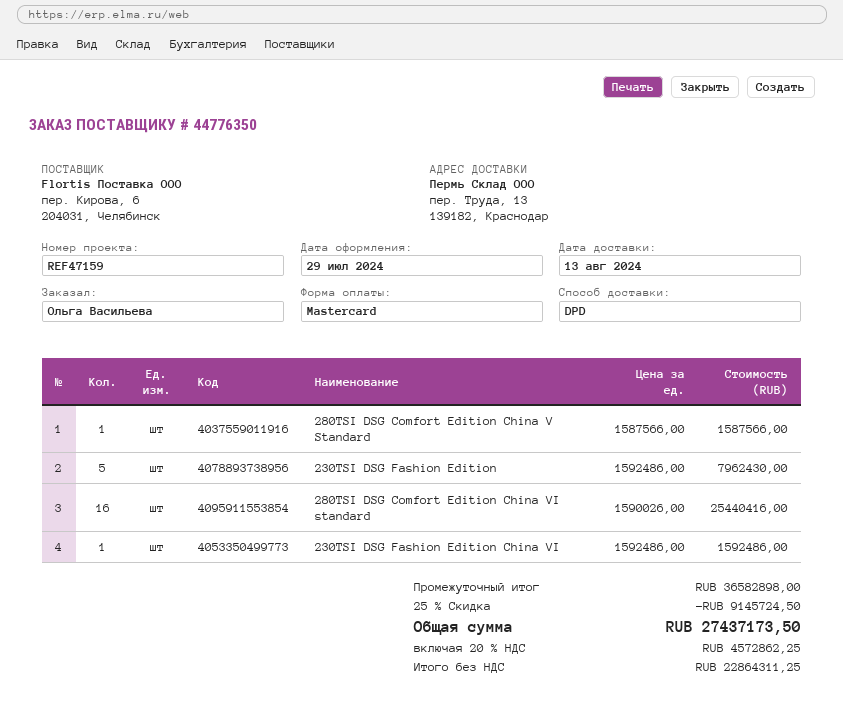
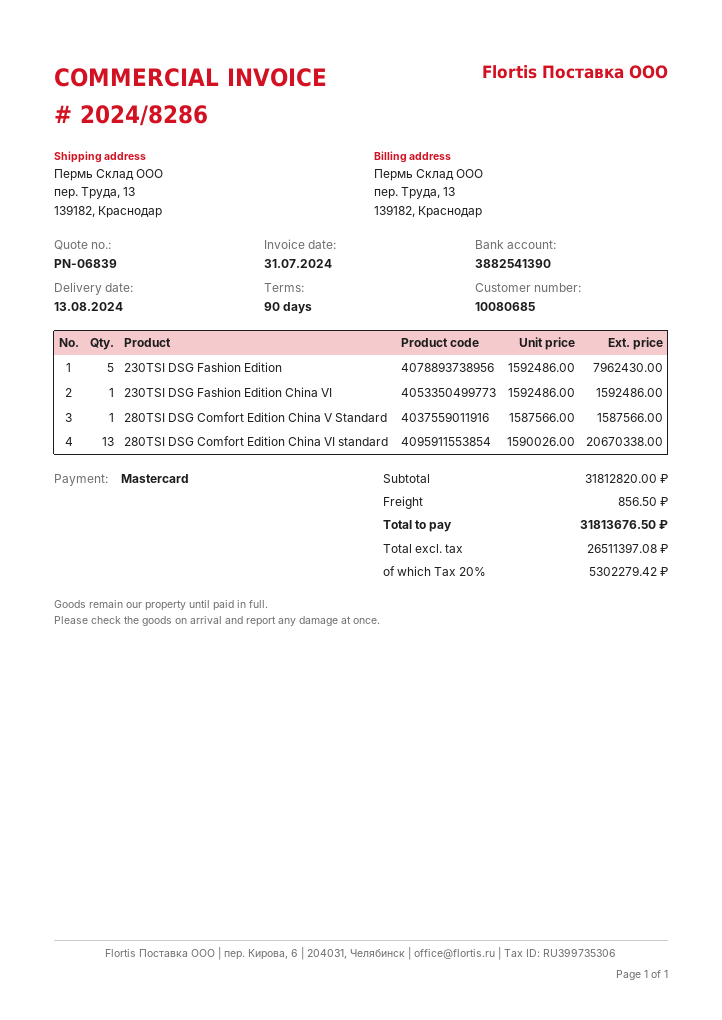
280TSI DSG Comfort Edition China VI standard: 16 x 1590026.00 = 25440416.00 -> 13 x 1590026.00 = 20670338.00
subtotal: 36582898.00 -> 31812820.00
discount: 25% = 9145724.50 -> none
shipping: none -> 856.50
net: 22864311.25 -> 26511397.08
tax: 20% = 4572862.25 -> 20% = 5302279.42
total: 27437173.50 -> 31813676.50

